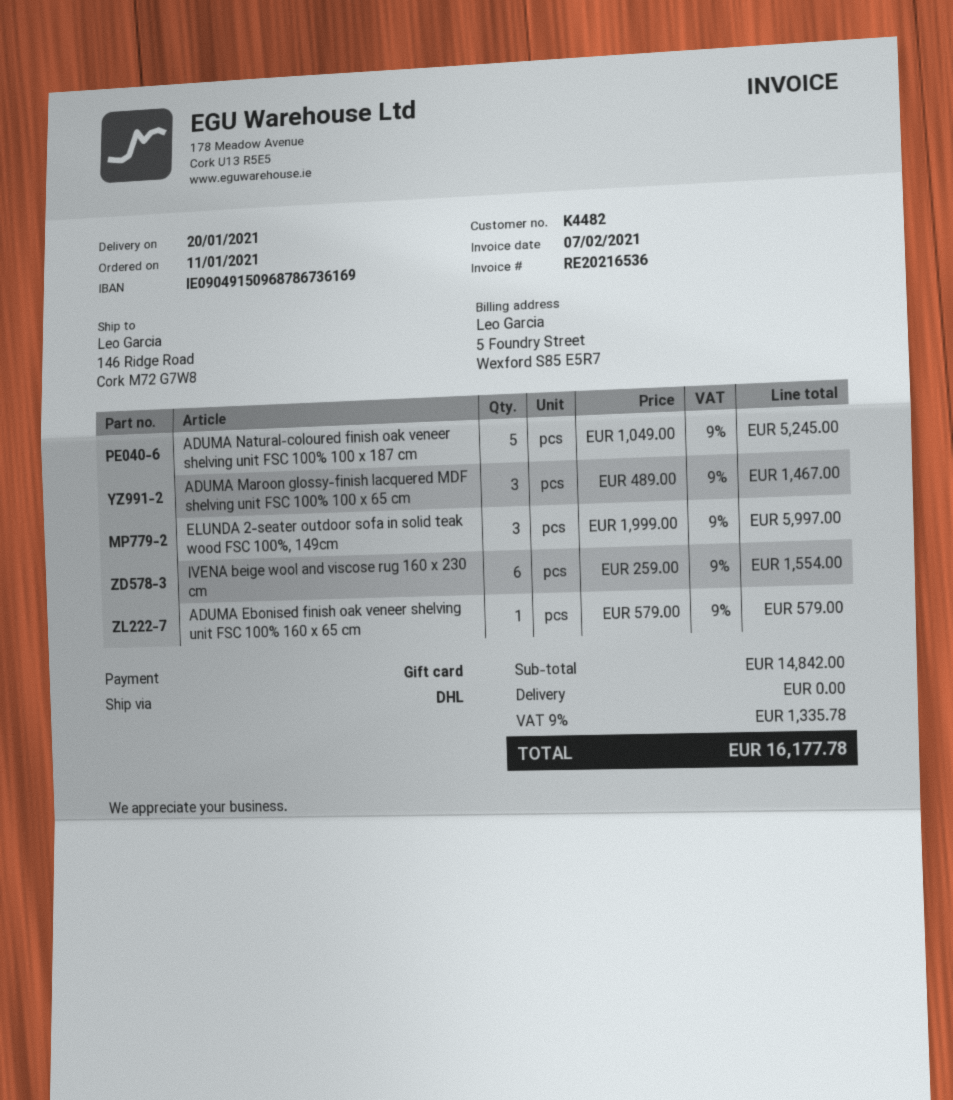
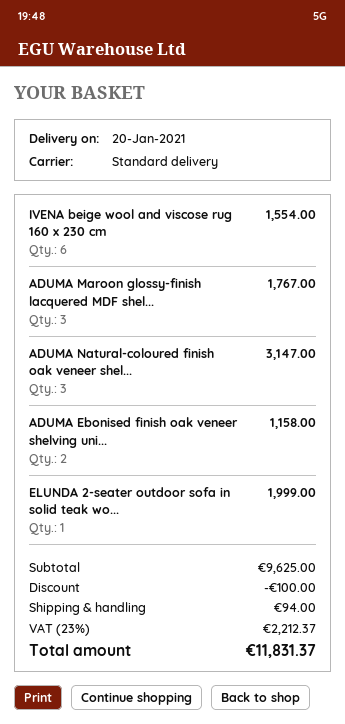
shipping method: DHL -> standard
ADUMA Natural-coloured finish oak veneer shelving unit FSC 100% 100 x 187 cm: 5 for 5245.00 -> 3 for 3147.00
ADUMA Maroon glossy-finish lacquered MDF shelving unit FSC 100% 100 x 65 cm: 3 for 1467.00 -> 3 for 1767.00
ELUNDA 2-seater outdoor sofa in solid teak wood FSC 100%, 149cm: 3 for 5997.00 -> 1 for 1999.00
ADUMA Ebonised finish oak veneer shelving unit FSC 100% 160 x 65 cm: 1 for 579.00 -> 2 for 1158.00
subtotal: 14842.00 -> 9625.00
discount: none -> 100.00
shipping: 0.00 -> 94.00
tax: 9% = 1335.78 -> 23% = 2212.37
total: 16177.78 -> 11831.37

